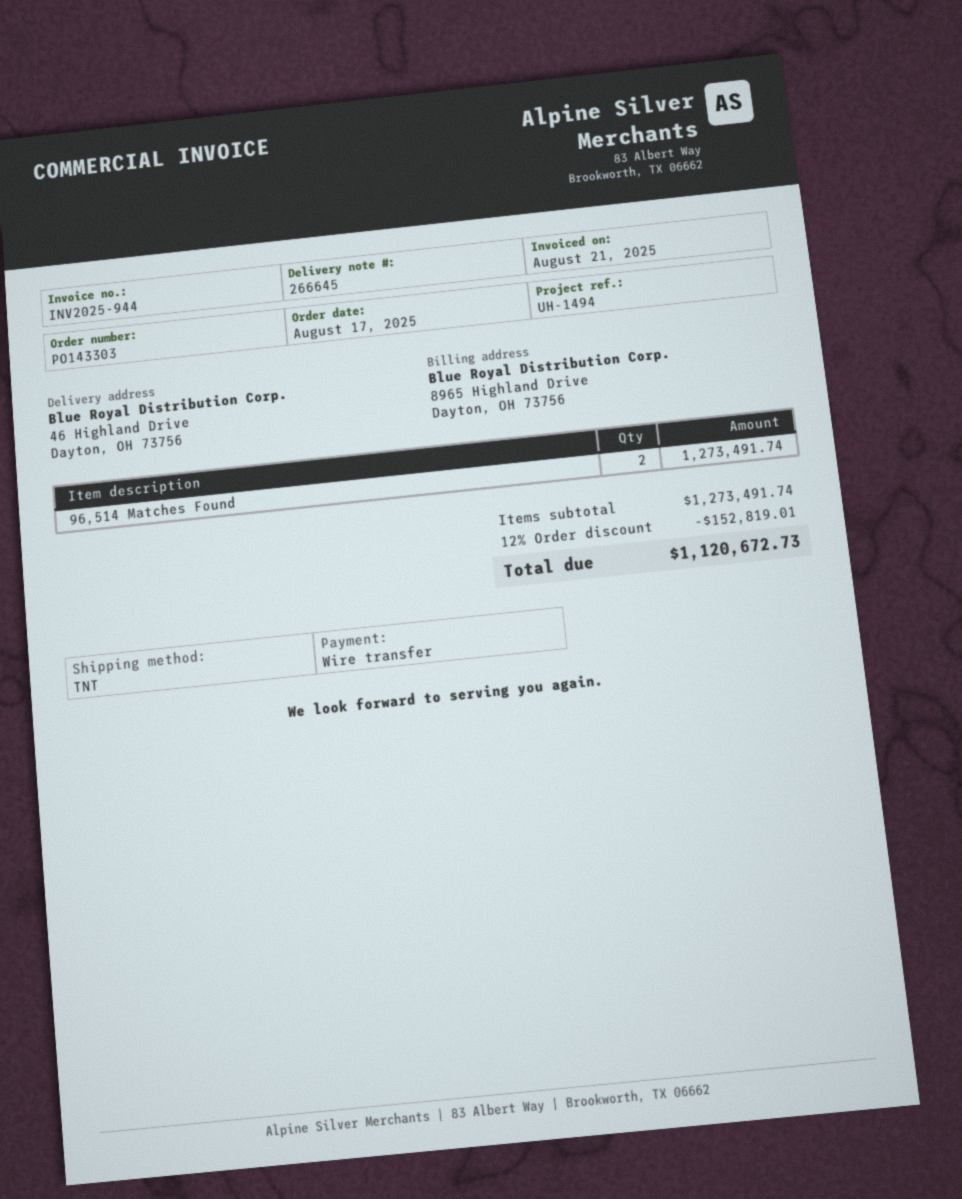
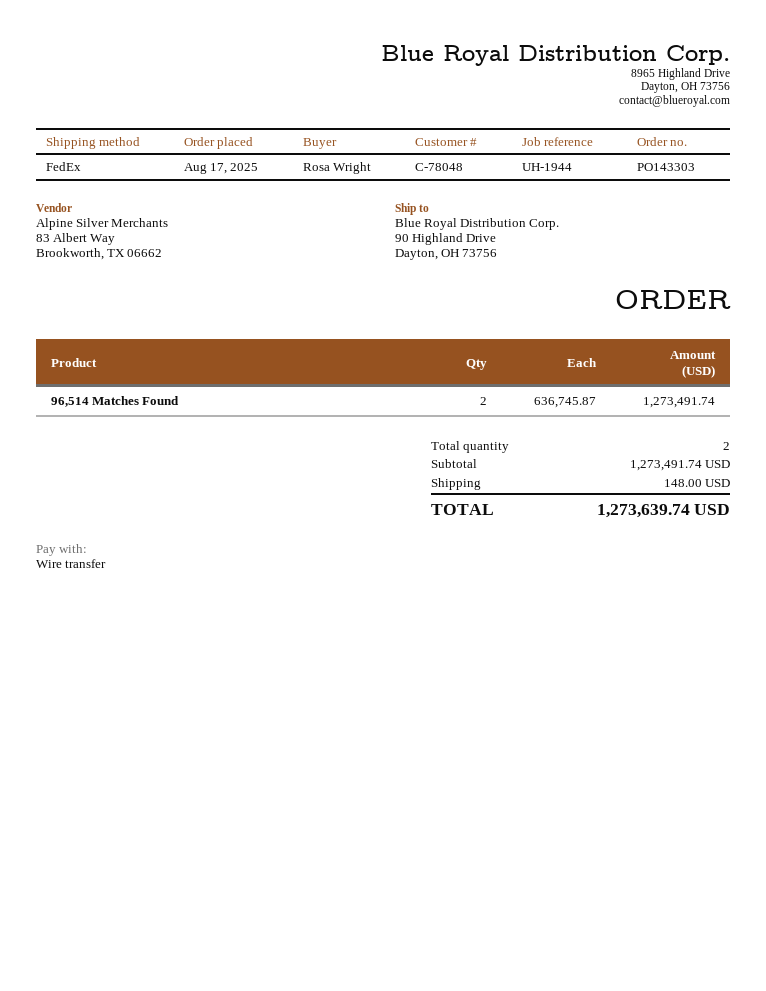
reference: UH-1494 -> UH-1944
shipping method: TNT -> FedEx
ship to: 46 Highland Drive, Dayton, OH 73756 -> 90 Highland Drive, Dayton, OH 73756
discount: 12% = 152819.01 -> none
shipping: none -> 148.00
total: 1120672.73 -> 1273639.74

